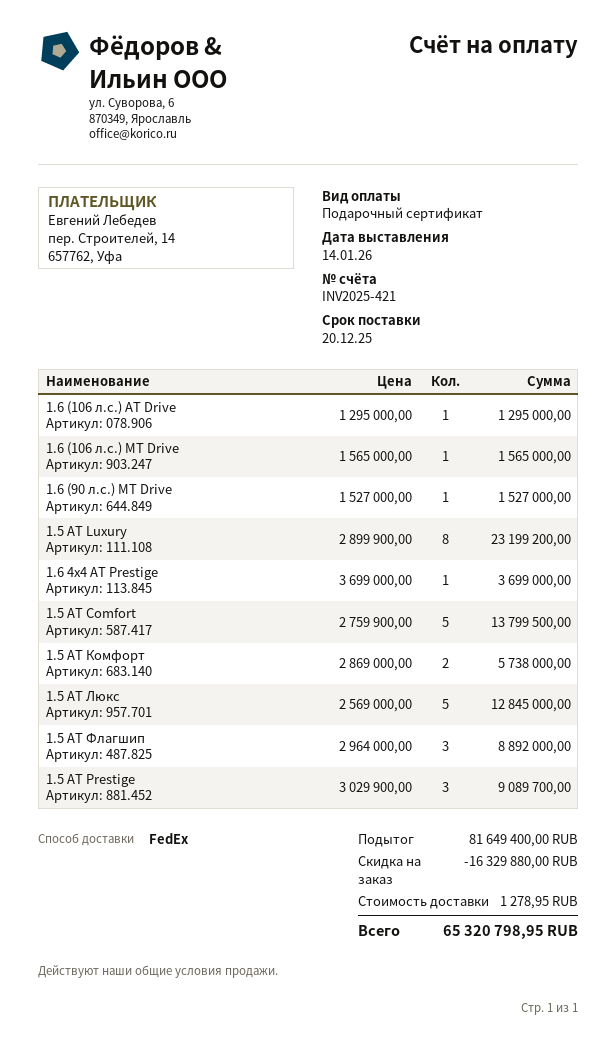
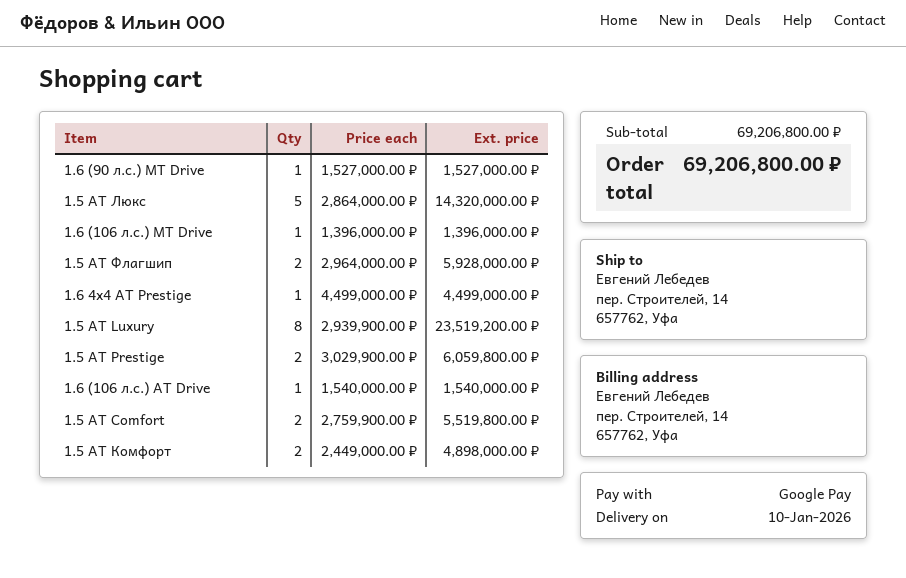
delivery date: 2025-12-20 -> 2026-01-10
payment method: gift card -> Google Pay
1.6 (106 л.с.) AT Drive: 1 x 1295000.00 = 1295000.00 -> 1 x 1540000.00 = 1540000.00
1.6 (106 л.с.) MT Drive: 1 x 1565000.00 = 1565000.00 -> 1 x 1396000.00 = 1396000.00
1.5 AT Luxury: 8 x 2899900.00 = 23199200.00 -> 8 x 2939900.00 = 23519200.00
1.6 4x4 AT Prestige: 1 x 3699000.00 = 3699000.00 -> 1 x 4499000.00 = 4499000.00
1.5 AT Comfort: 5 x 2759900.00 = 13799500.00 -> 2 x 2759900.00 = 5519800.00
1.5 AT Комфорт: 2 x 2869000.00 = 5738000.00 -> 2 x 2449000.00 = 4898000.00
1.5 AT Люкс: 5 x 2569000.00 = 12845000.00 -> 5 x 2864000.00 = 14320000.00
1.5 AT Флагшип: 3 x 2964000.00 = 8892000.00 -> 2 x 2964000.00 = 5928000.00
1.5 AT Prestige: 3 x 3029900.00 = 9089700.00 -> 2 x 3029900.00 = 6059800.00
subtotal: 81649400.00 -> 69206800.00
discount: 16329880.00 -> none
shipping: 1278.95 -> none
total: 65320798.95 -> 69206800.00

